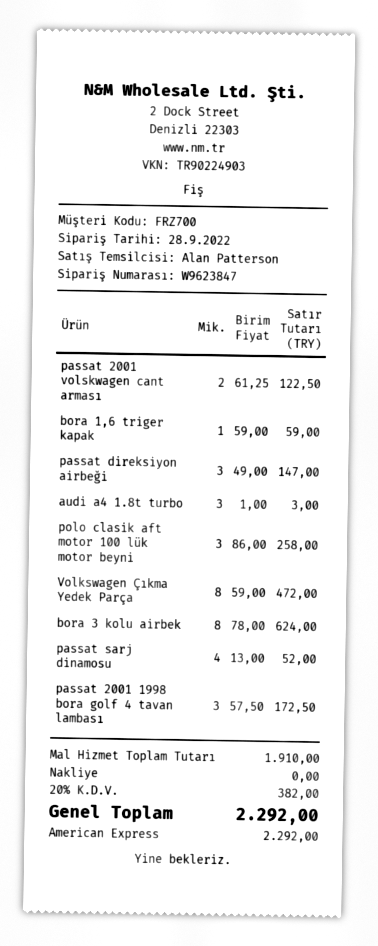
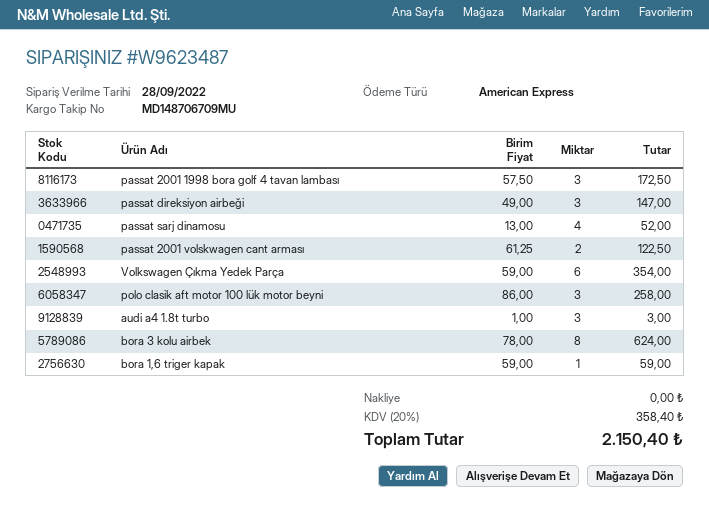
order number: W9623847 -> W9623487
Volkswagen Çıkma Yedek Parça: 8 x 59.00 = 472.00 -> 6 x 59.00 = 354.00
tax: 20% = 382.00 -> 20% = 358.40
total: 2292.00 -> 2150.40

